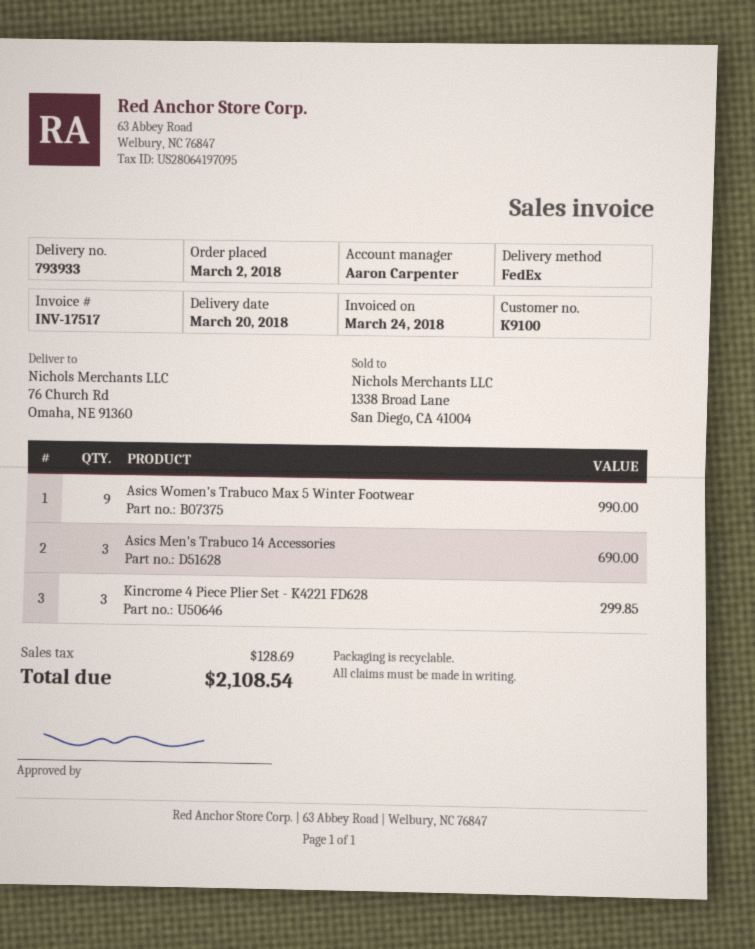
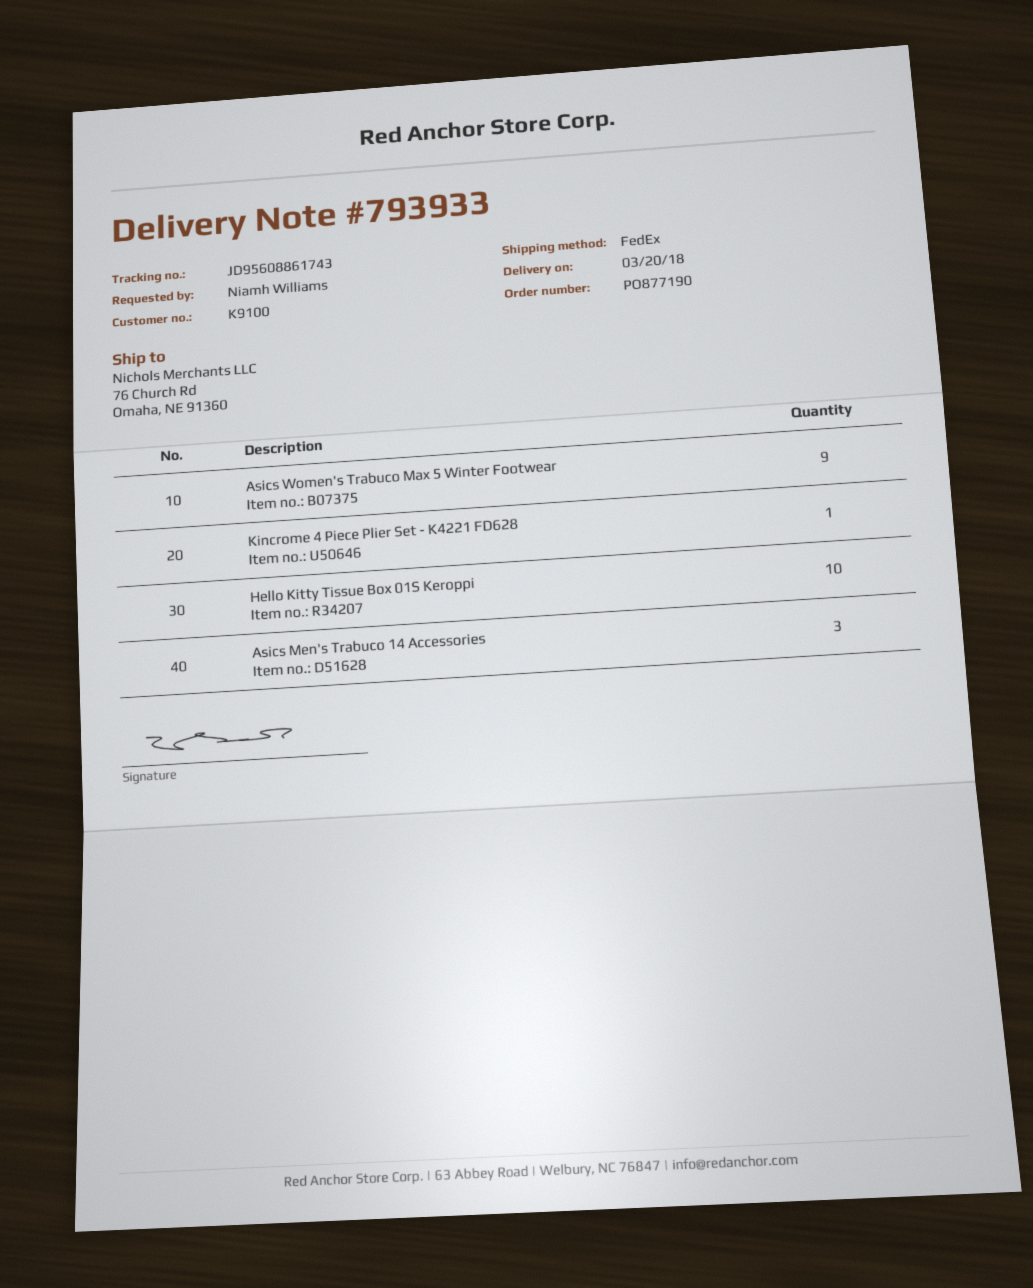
Kincrome 4 Piece Plier Set - K4221 FD628: 3 -> 1
Hello Kitty Tissue Box 01S Keroppi: none -> 10

